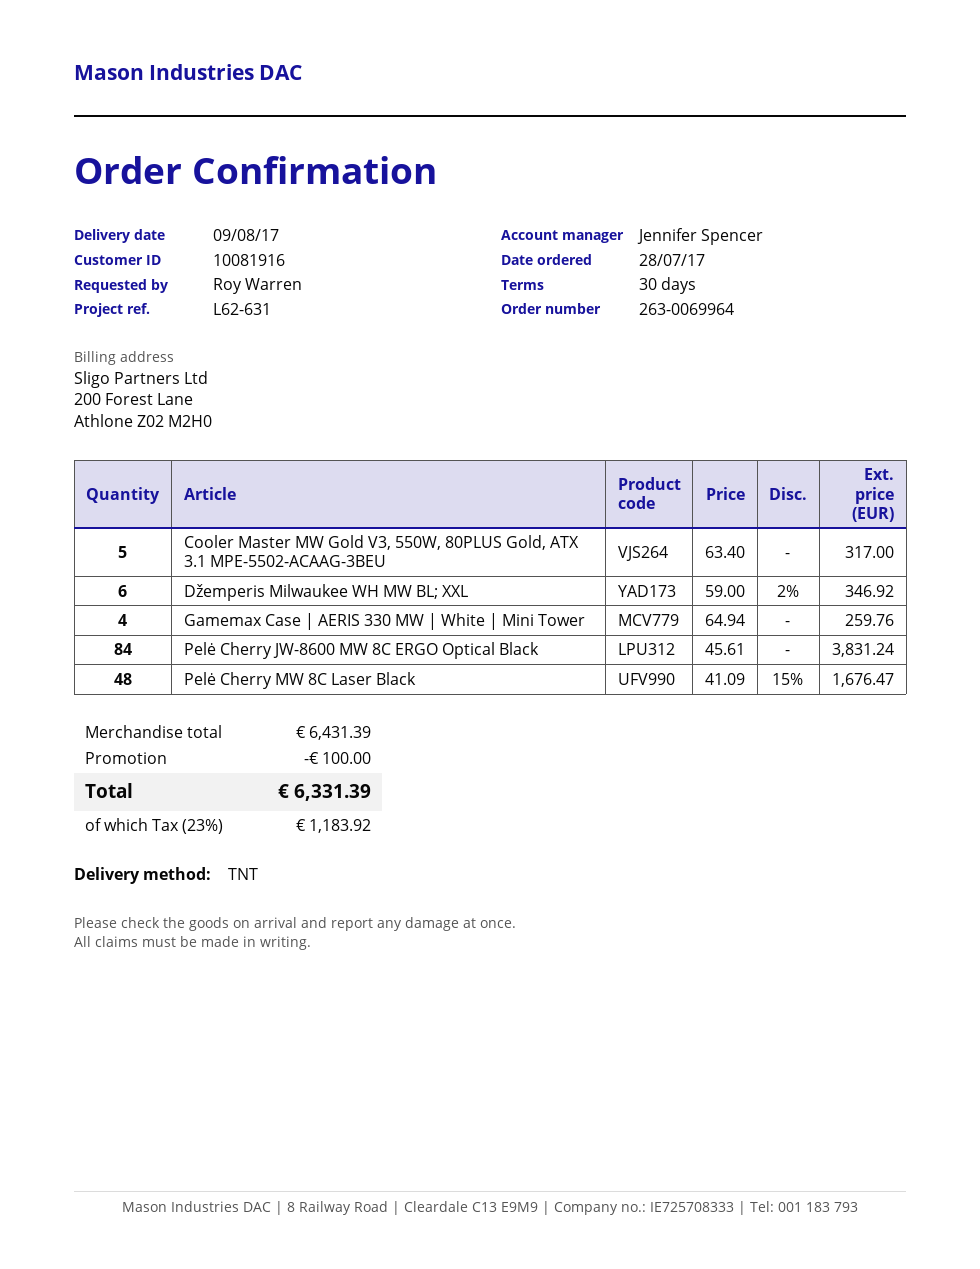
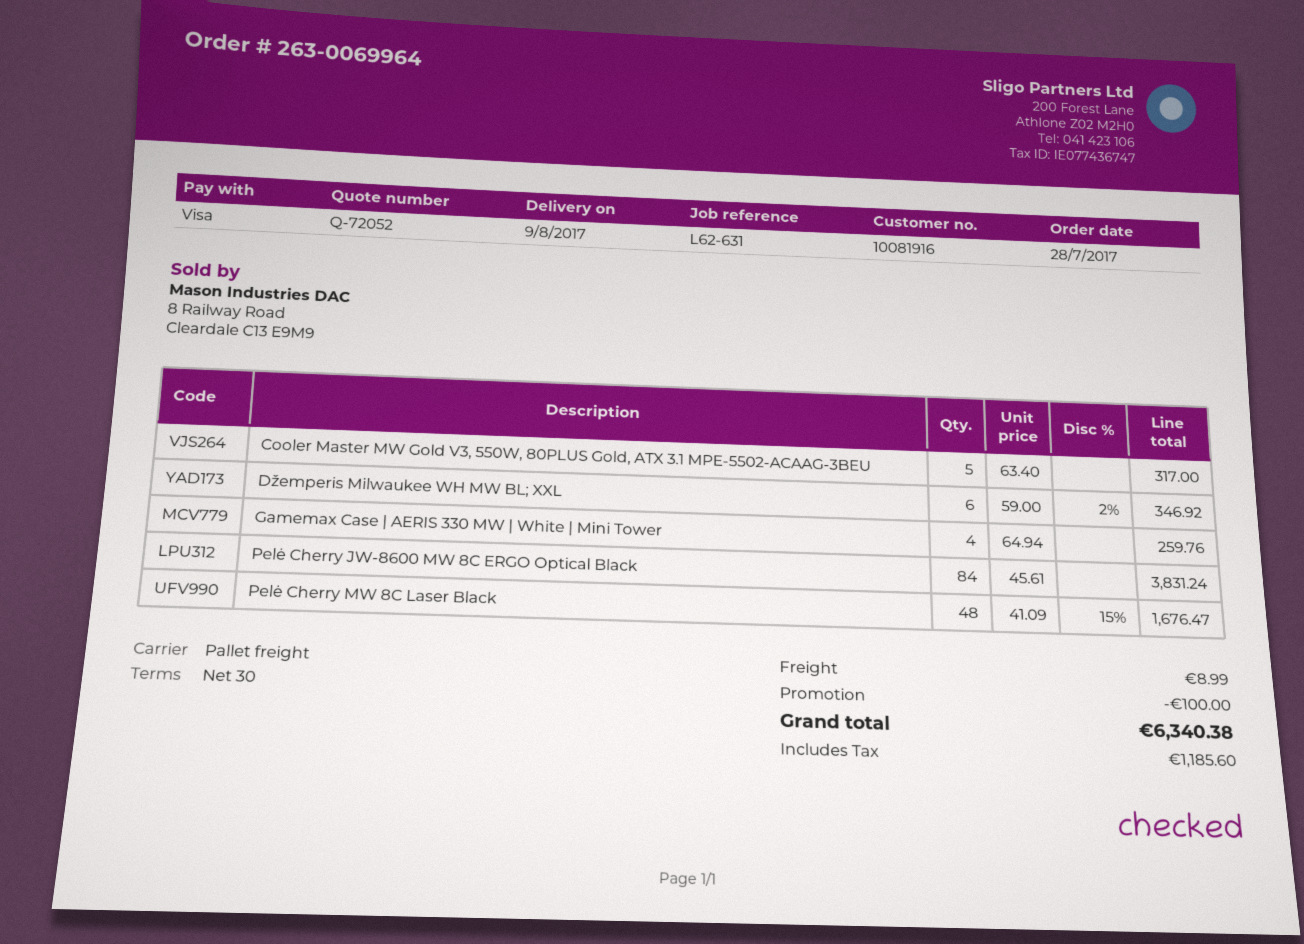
shipping method: TNT -> pallet freight
shipping: none -> 8.99
tax: 1183.92 -> 1185.60
total: 6331.39 -> 6340.38

